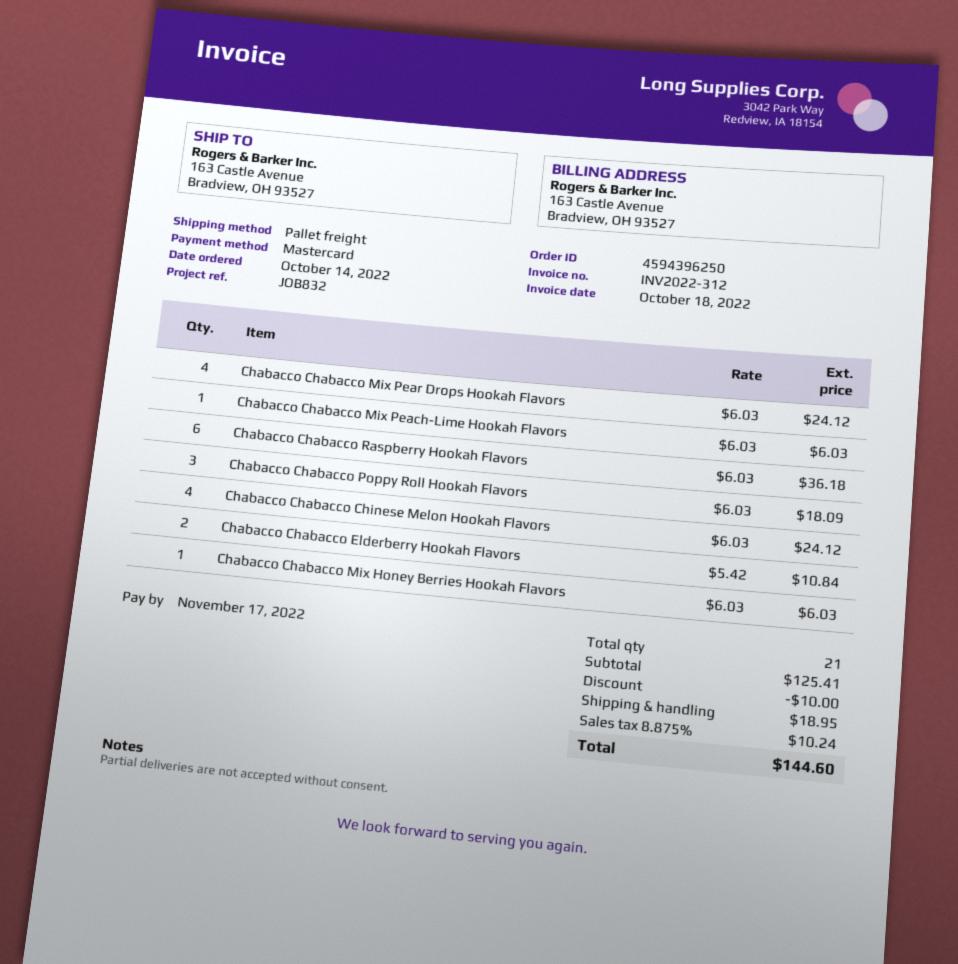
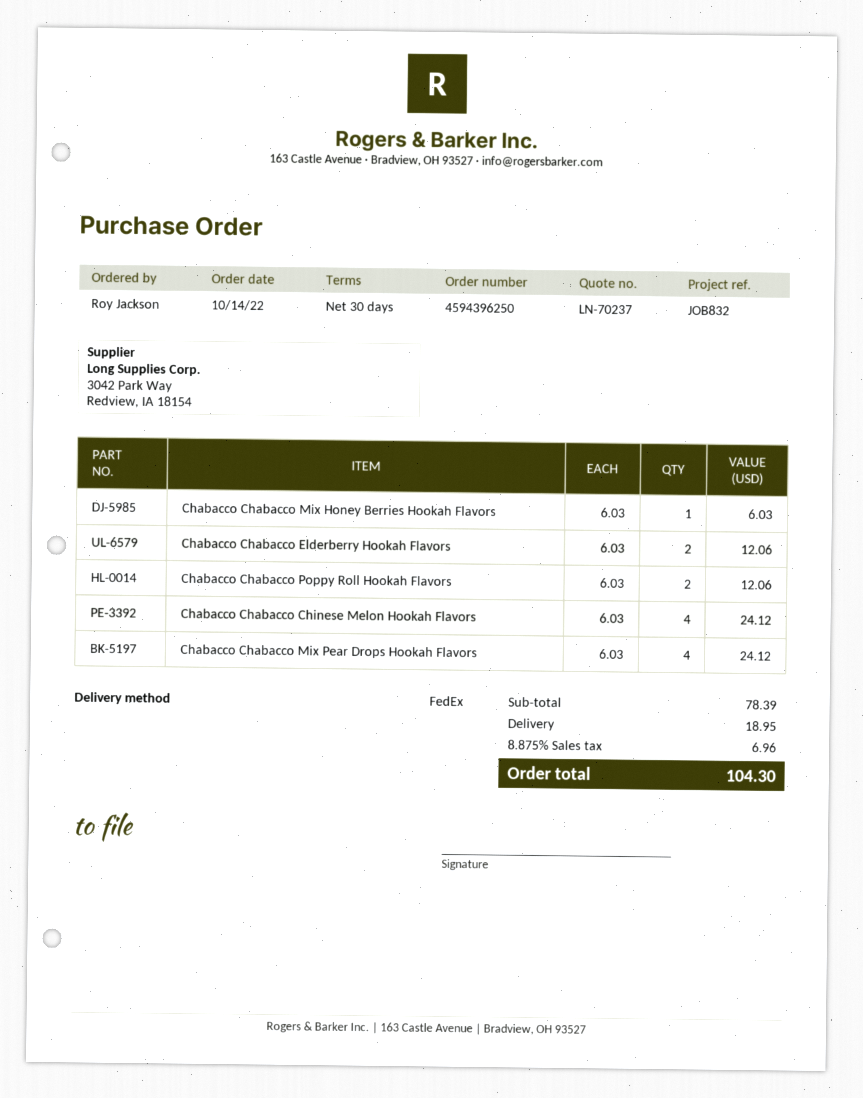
shipping method: pallet freight -> FedEx
Chabacco Chabacco Mix Peach-Lime Hookah Flavors: 1 x 6.03 = 6.03 -> none
Chabacco Chabacco Raspberry Hookah Flavors: 6 x 6.03 = 36.18 -> none
Chabacco Chabacco Poppy Roll Hookah Flavors: 3 x 6.03 = 18.09 -> 2 x 6.03 = 12.06
Chabacco Chabacco Elderberry Hookah Flavors: 2 x 5.42 = 10.84 -> 2 x 6.03 = 12.06
subtotal: 125.41 -> 78.39
discount: 10.00 -> none
tax: 8.875% = 10.24 -> 8.875% = 6.96
total: 144.60 -> 104.30

